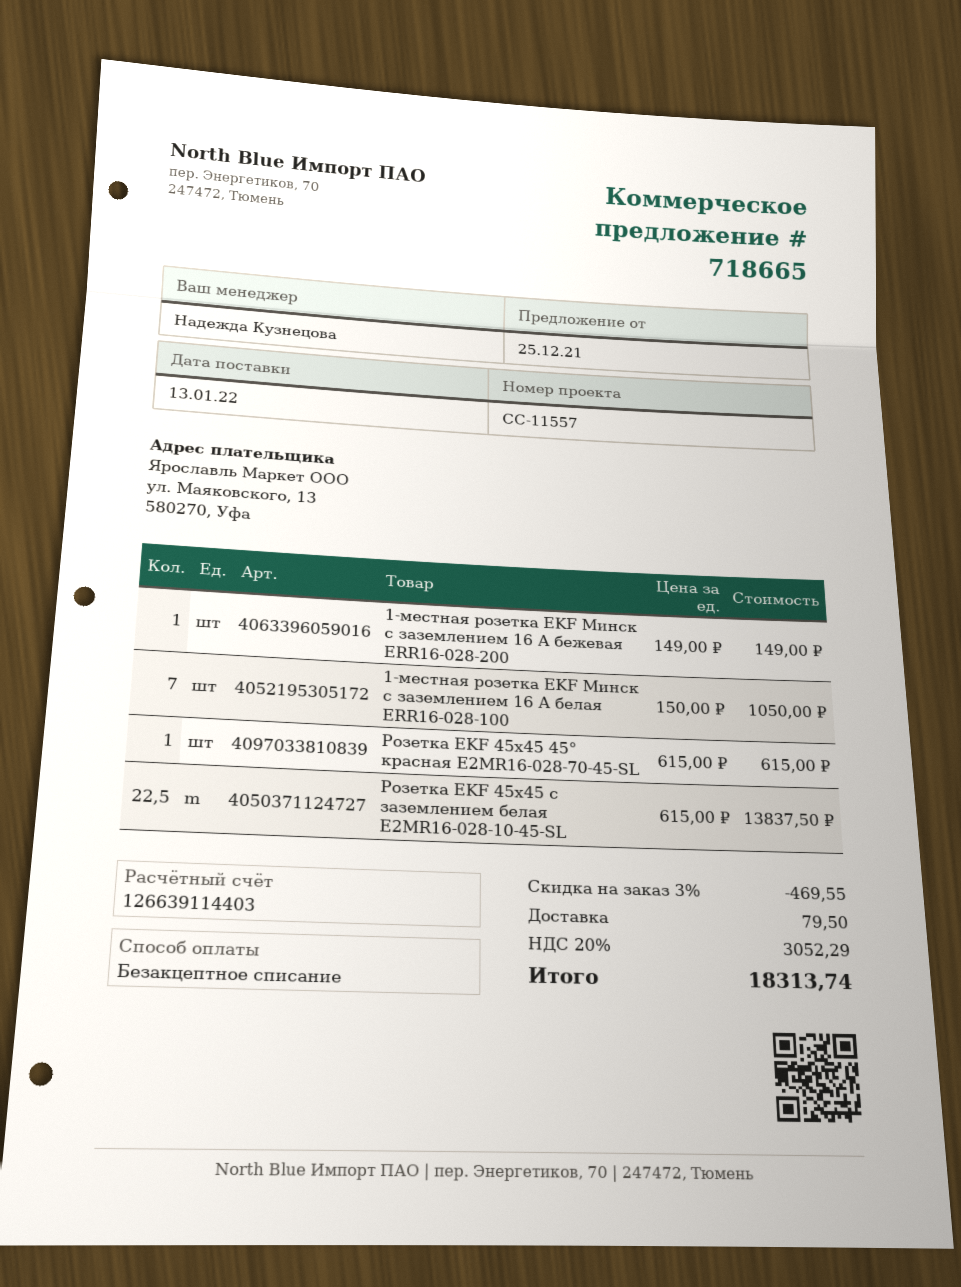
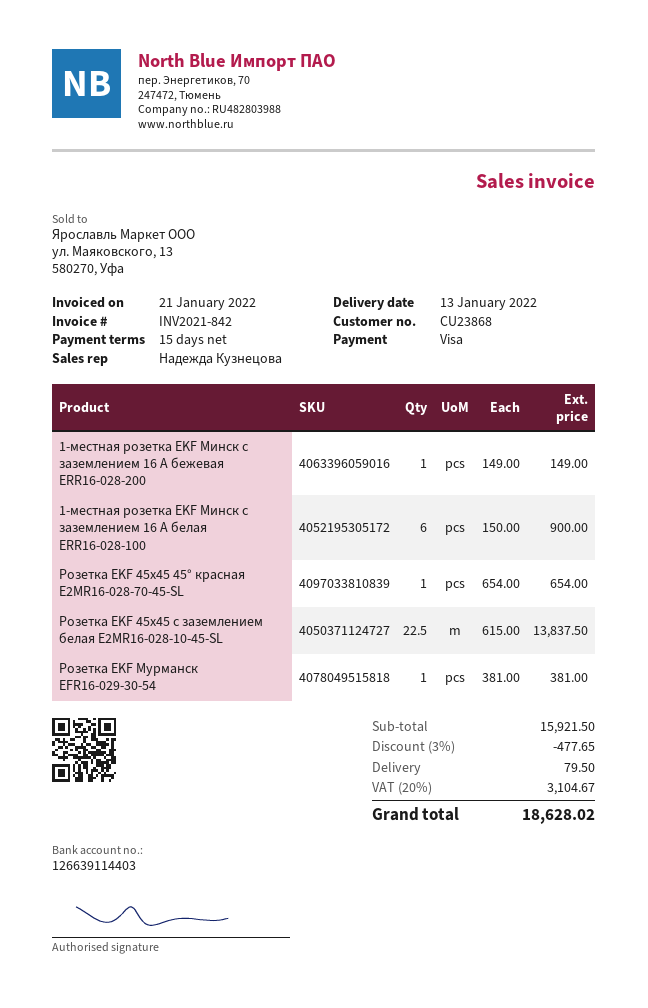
payment method: direct debit -> Visa
1-местная розетка EKF Минск с заземлением 16 А белая ERR16-028-100: 7 x 150.00 = 1050.00 -> 6 x 150.00 = 900.00
Розетка EKF 45x45 45° красная E2MR16-028-70-45-SL: 1 x 615.00 = 615.00 -> 1 x 654.00 = 654.00
Розетка EKF Мурманск EFR16-029-30-54: none -> 1 x 381.00 = 381.00
discount: 3% = 469.55 -> 3% = 477.65
tax: 20% = 3052.29 -> 20% = 3104.67
total: 18313.74 -> 18628.02

